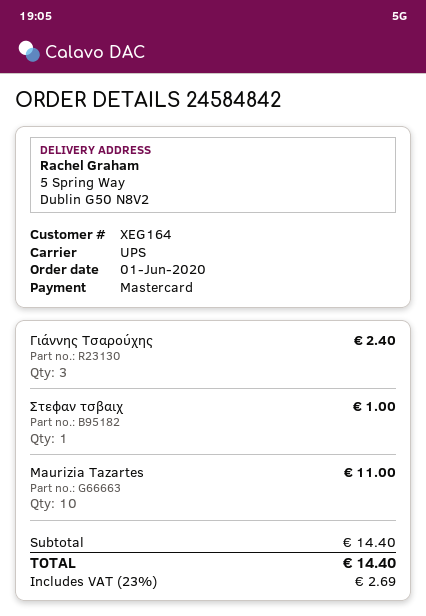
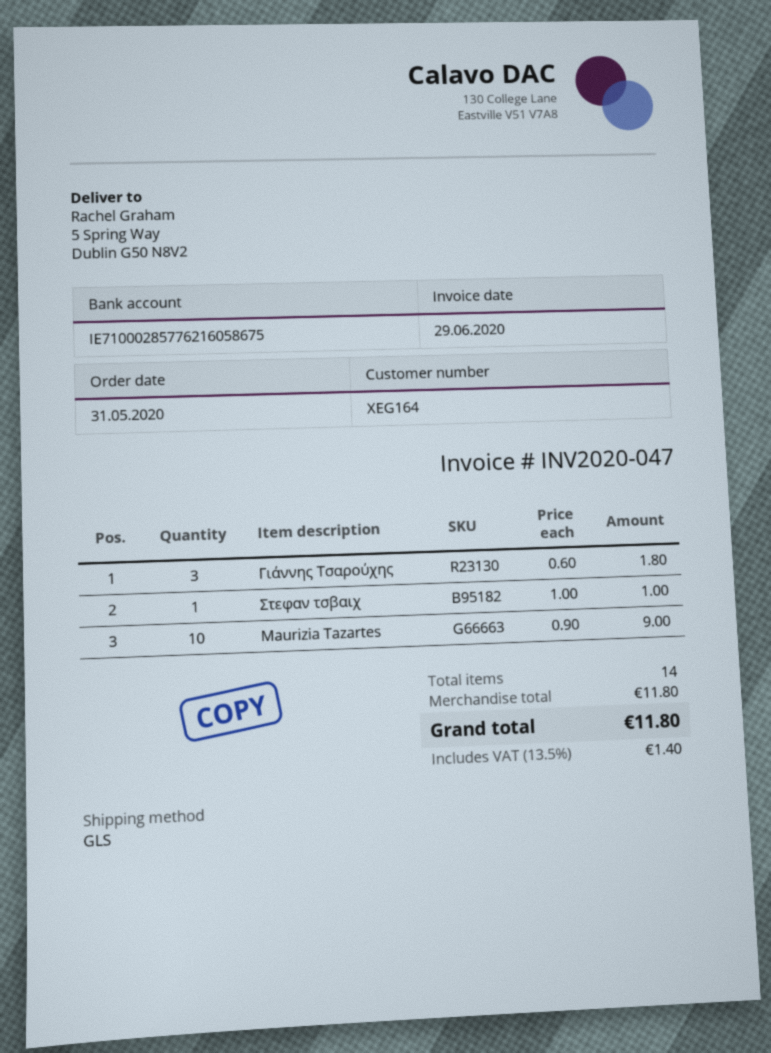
order date: 2020-06-01 -> 2020-05-31
shipping method: UPS -> GLS
Γιάννης Τσαρούχης: 3 for 2.40 -> 3 for 1.80
Maurizia Tazartes: 10 for 11.00 -> 10 for 9.00
subtotal: 14.40 -> 11.80
tax: 23% = 2.69 -> 13.5% = 1.40
total: 14.40 -> 11.80

